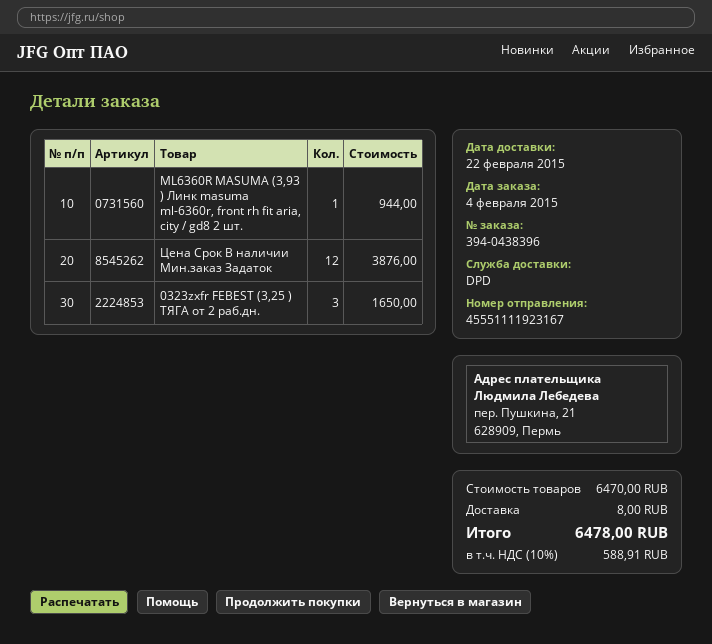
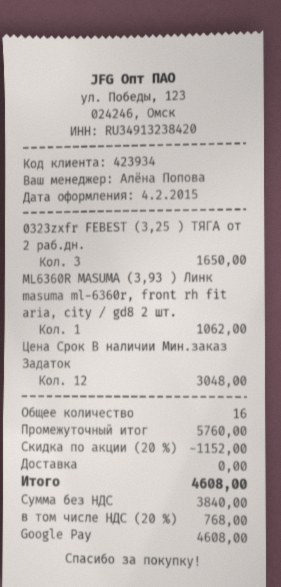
ML6360R MASUMA (3,93 ) Линк masuma ml-6360r, front rh fit aria, city / gd8 2 шт.: 1 for 944.00 -> 1 for 1062.00
Цена Срок В наличии Мин.заказ Задаток: 12 for 3876.00 -> 12 for 3048.00
subtotal: 6470.00 -> 5760.00
discount: none -> 20% = 1152.00
shipping: 8.00 -> 0.00
tax: 10% = 588.91 -> 20% = 768.00
total: 6478.00 -> 4608.00

